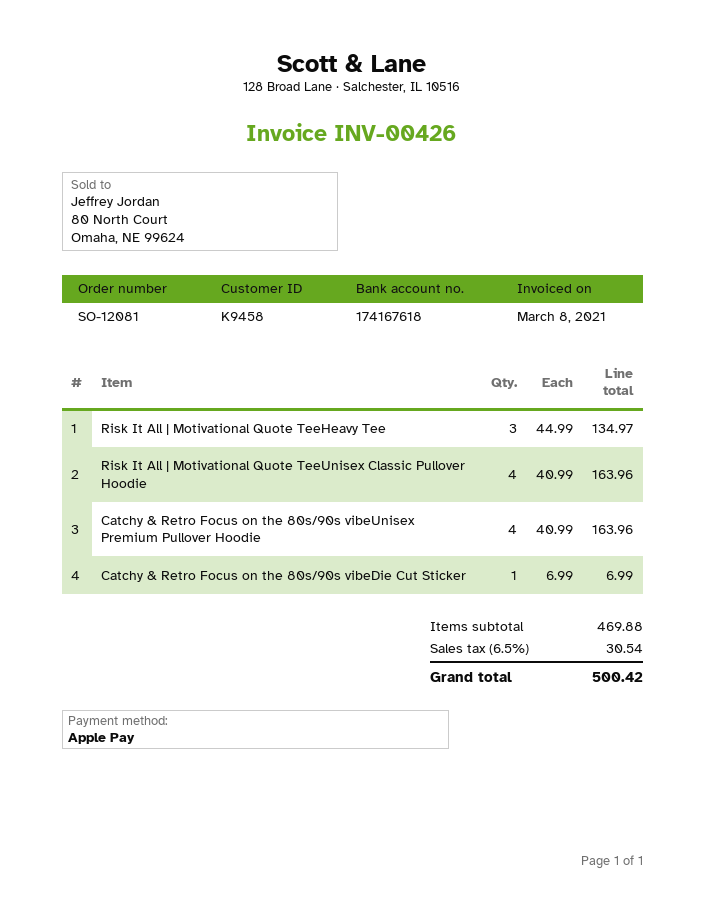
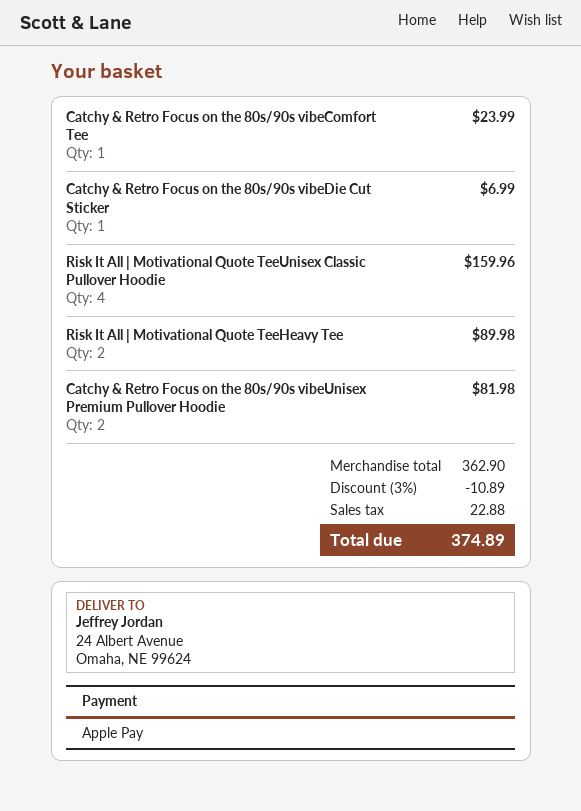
Risk It All | Motivational Quote TeeHeavy Tee: 3 for 134.97 -> 2 for 89.98
Risk It All | Motivational Quote TeeUnisex Classic Pullover Hoodie: 4 for 163.96 -> 4 for 159.96
Catchy & Retro Focus on the 80s/90s vibeUnisex Premium Pullover Hoodie: 4 for 163.96 -> 2 for 81.98
Catchy & Retro Focus on the 80s/90s vibeComfort Tee: none -> 1 for 23.99
subtotal: 469.88 -> 362.90
discount: none -> 3% = 10.89
tax: 30.54 -> 22.88
total: 500.42 -> 374.89

